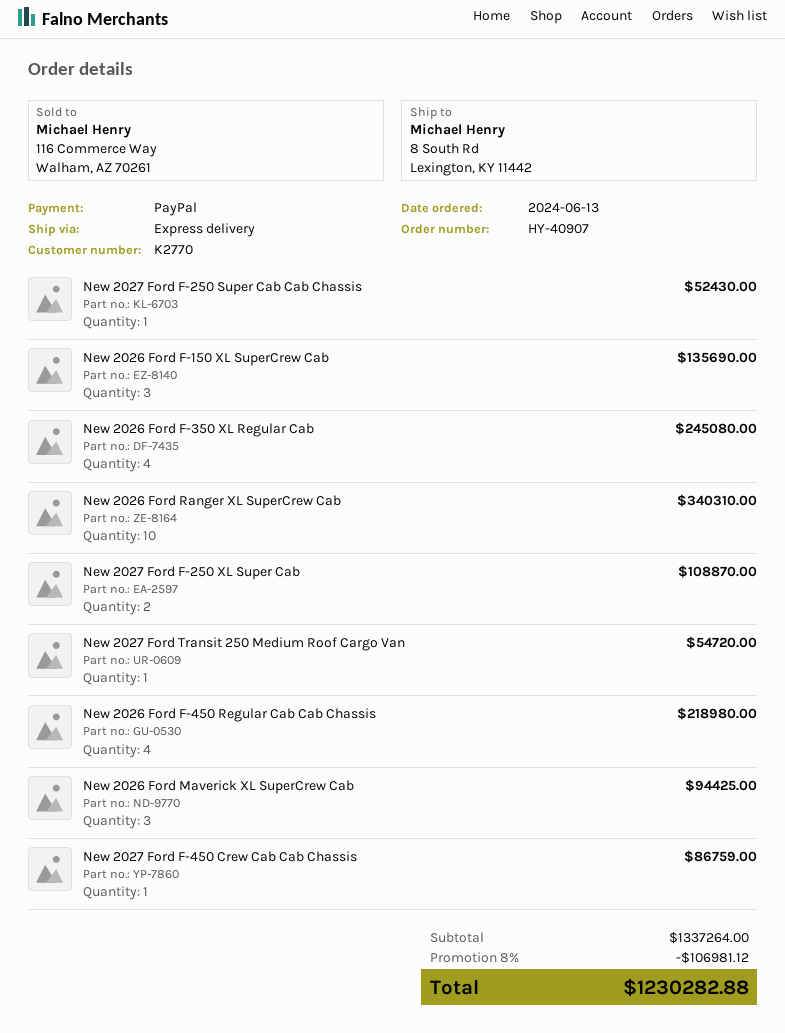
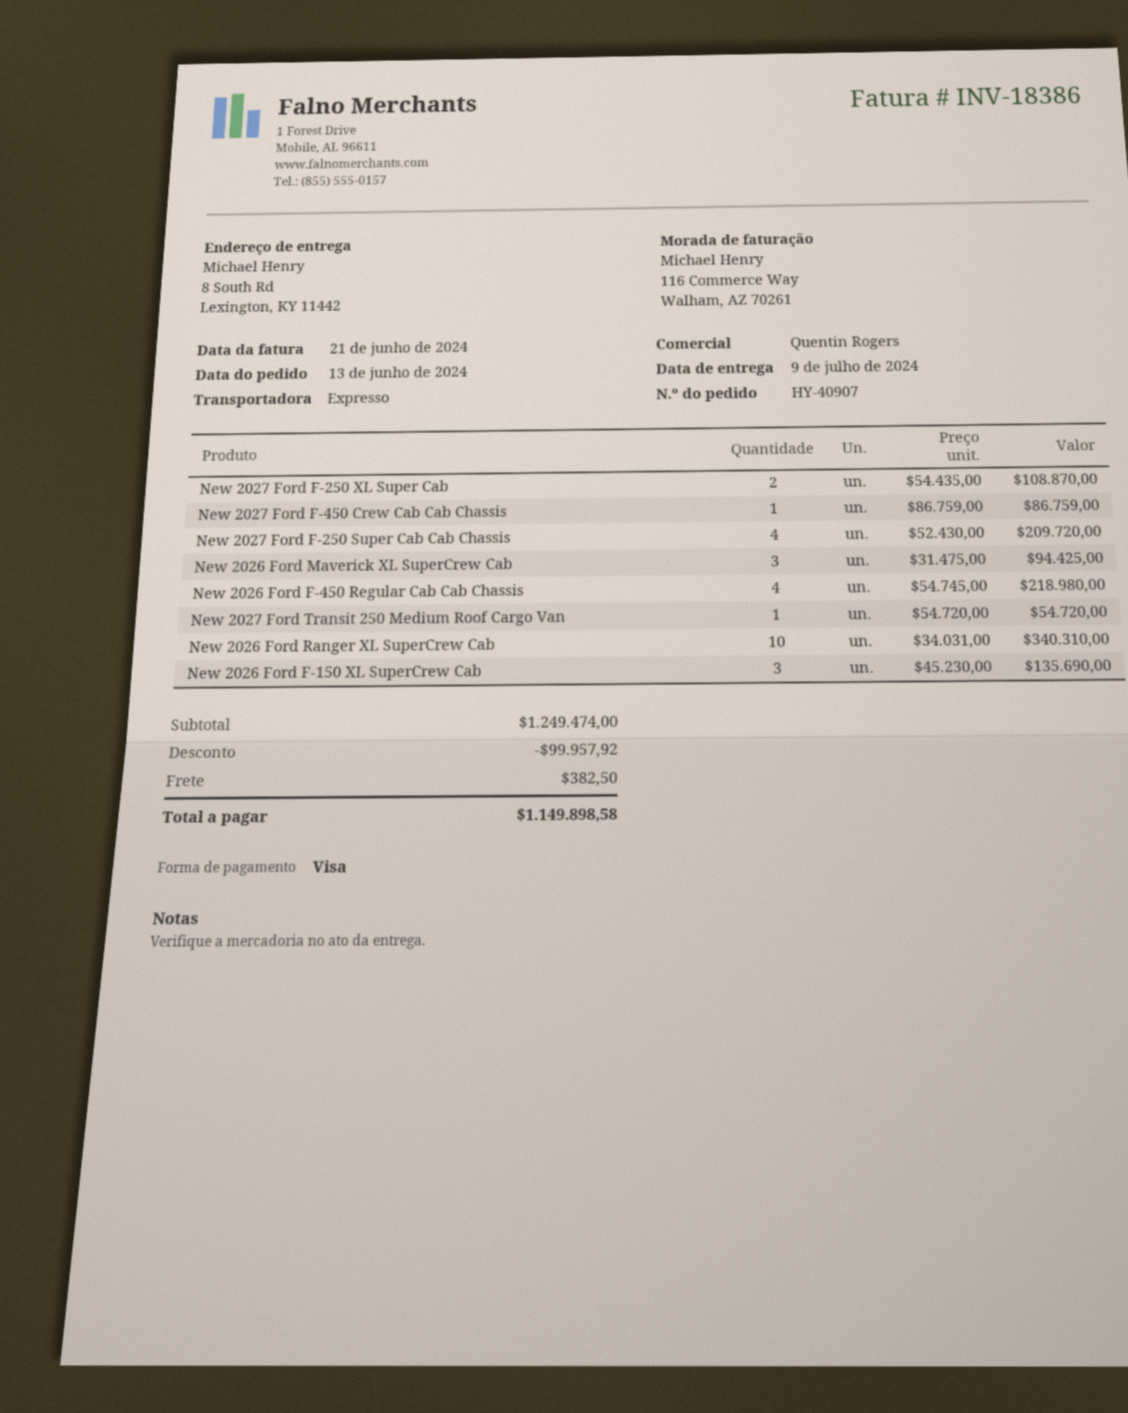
payment method: PayPal -> Visa
New 2027 Ford F-250 Super Cab Cab Chassis: 1 for 52430.00 -> 4 for 209720.00
New 2026 Ford F-350 XL Regular Cab: 4 for 245080.00 -> none
subtotal: 1337264.00 -> 1249474.00
discount: 106981.12 -> 99957.92
shipping: none -> 382.50
total: 1230282.88 -> 1149898.58

